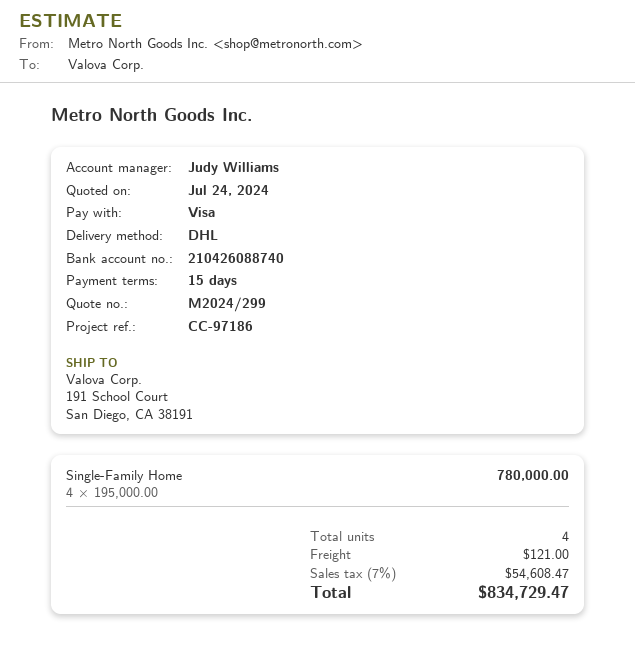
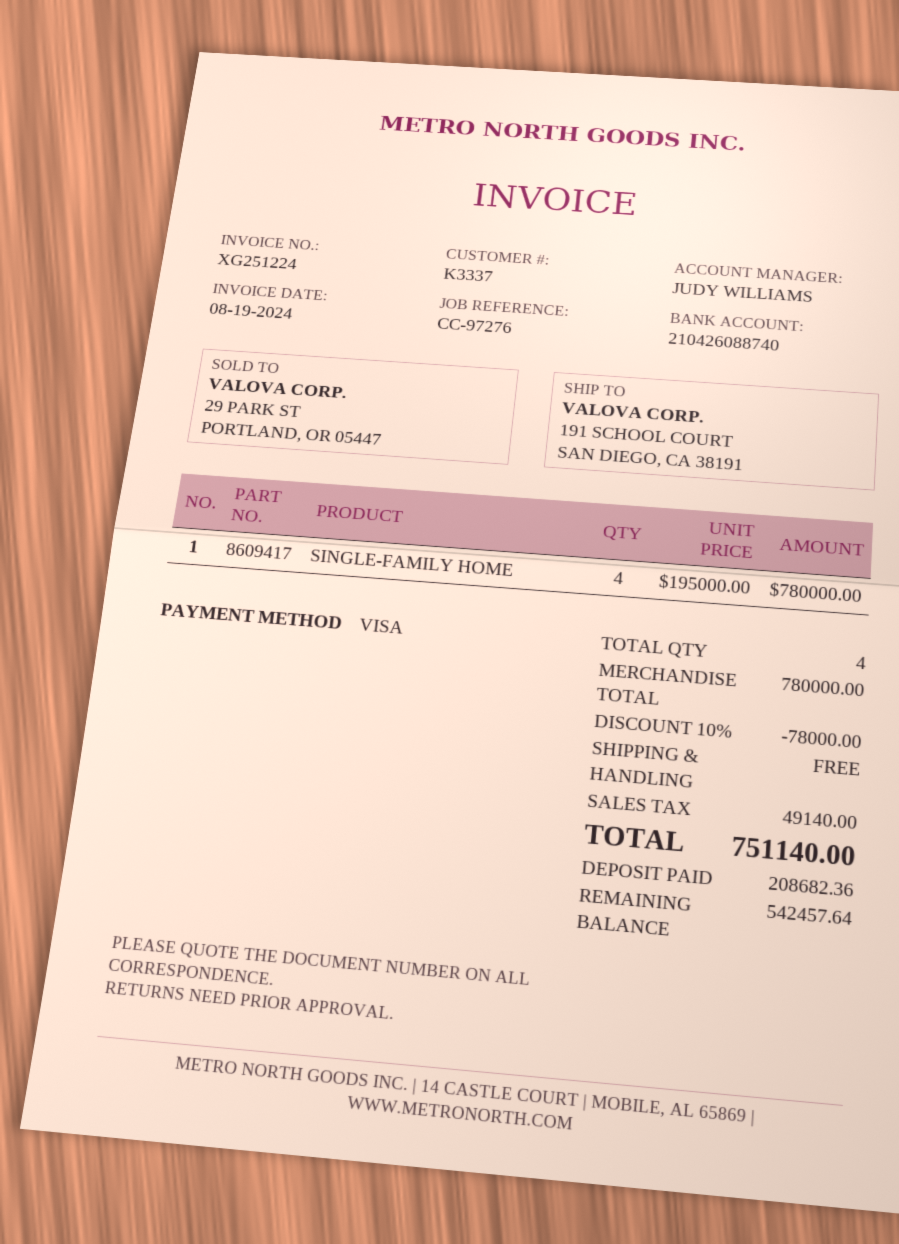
reference: CC-97186 -> CC-97276
discount: none -> 10% = 78000.00
shipping: 121.00 -> 0.00
tax: 54608.47 -> 49140.00
total: 834729.47 -> 751140.00

